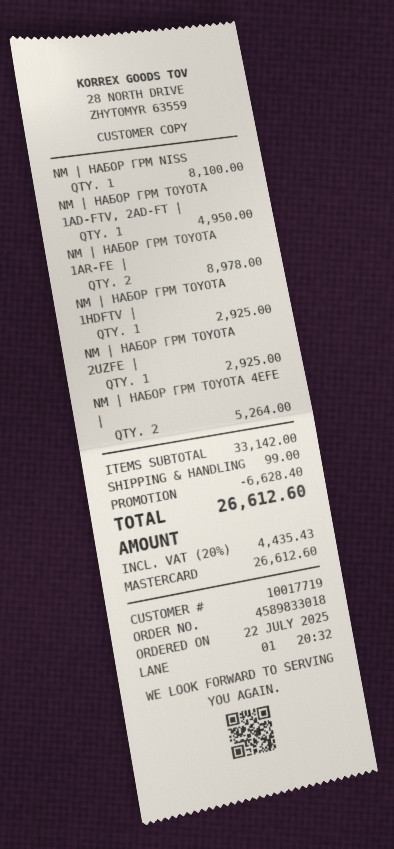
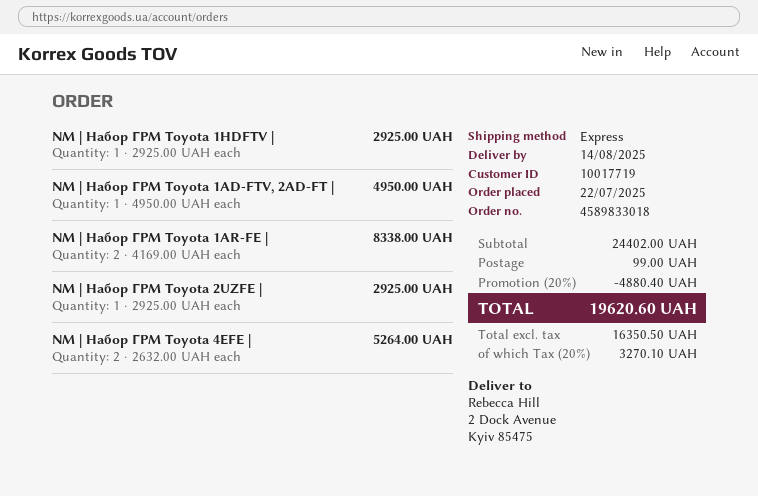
NM | НАБОР ГРМ NISS: 1 for 8100.00 -> none
NM | НАБОР ГРМ TOYOTA 1AR-FE |: 2 for 8978.00 -> 2 for 8338.00
subtotal: 33142.00 -> 24402.00
discount: 6628.40 -> 4880.40
tax: 20% = 4435.43 -> 20% = 3270.10
total: 26612.60 -> 19620.60

